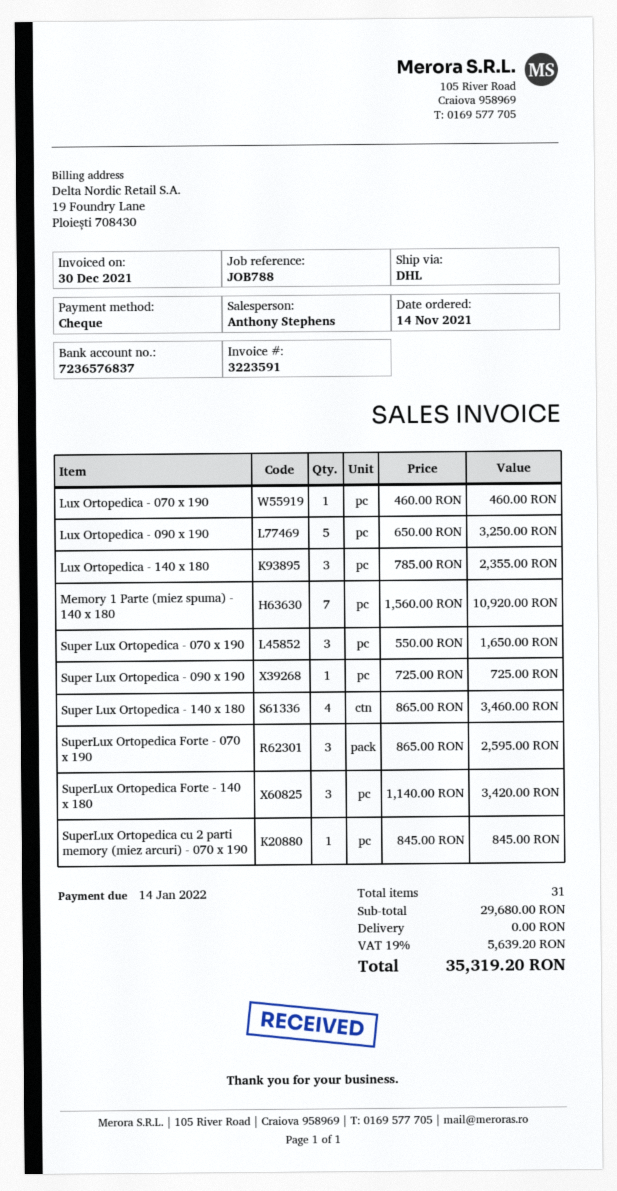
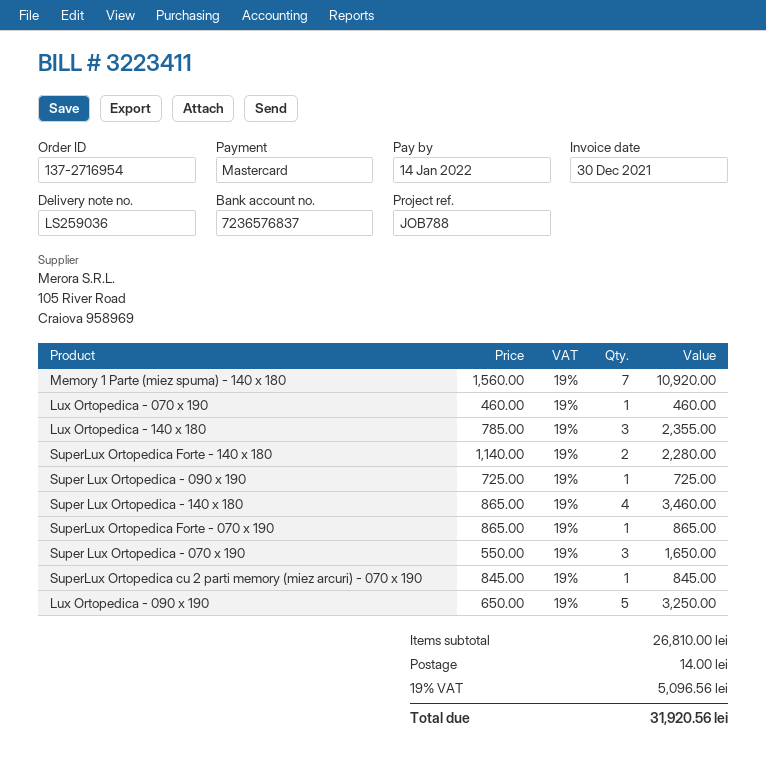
invoice number: 3223591 -> 3223411
payment method: cheque -> Mastercard
SuperLux Ortopedica Forte - 070 x 190: 3 x 865.00 = 2595.00 -> 1 x 865.00 = 865.00
SuperLux Ortopedica Forte - 140 x 180: 3 x 1140.00 = 3420.00 -> 2 x 1140.00 = 2280.00
subtotal: 29680.00 -> 26810.00
shipping: 0.00 -> 14.00
tax: 19% = 5639.20 -> 19% = 5096.56
total: 35319.20 -> 31920.56

